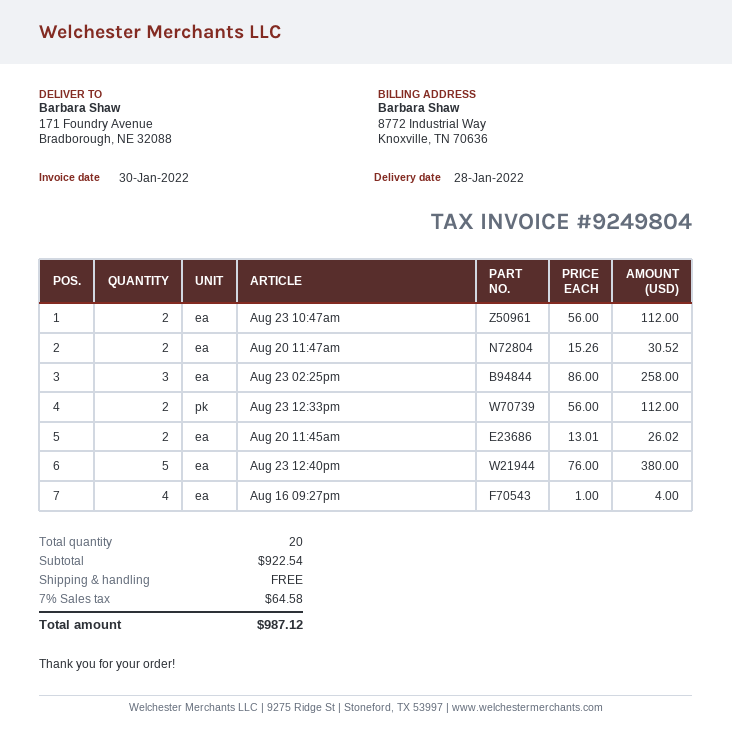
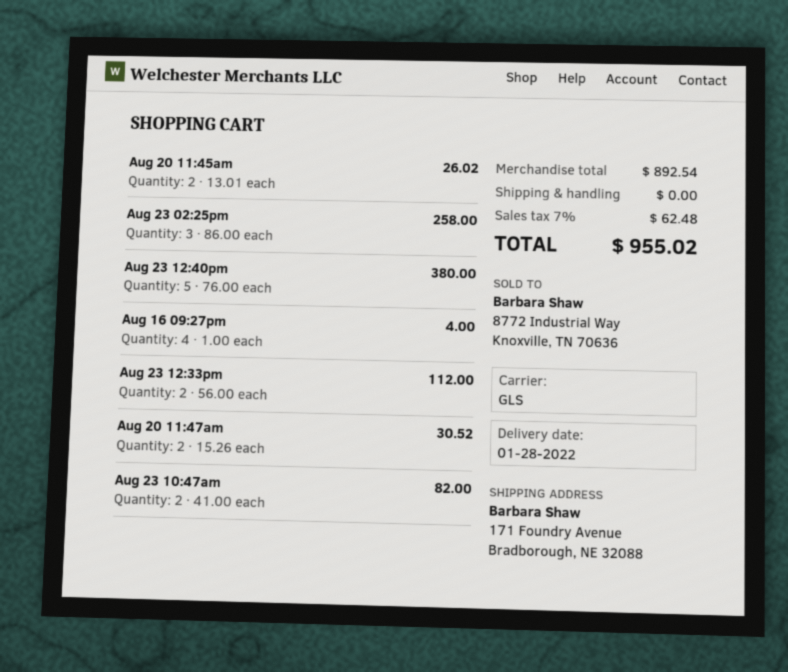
Aug 23 10:47am: 2 x 56.00 = 112.00 -> 2 x 41.00 = 82.00
subtotal: 922.54 -> 892.54
tax: 7% = 64.58 -> 7% = 62.48
total: 987.12 -> 955.02

